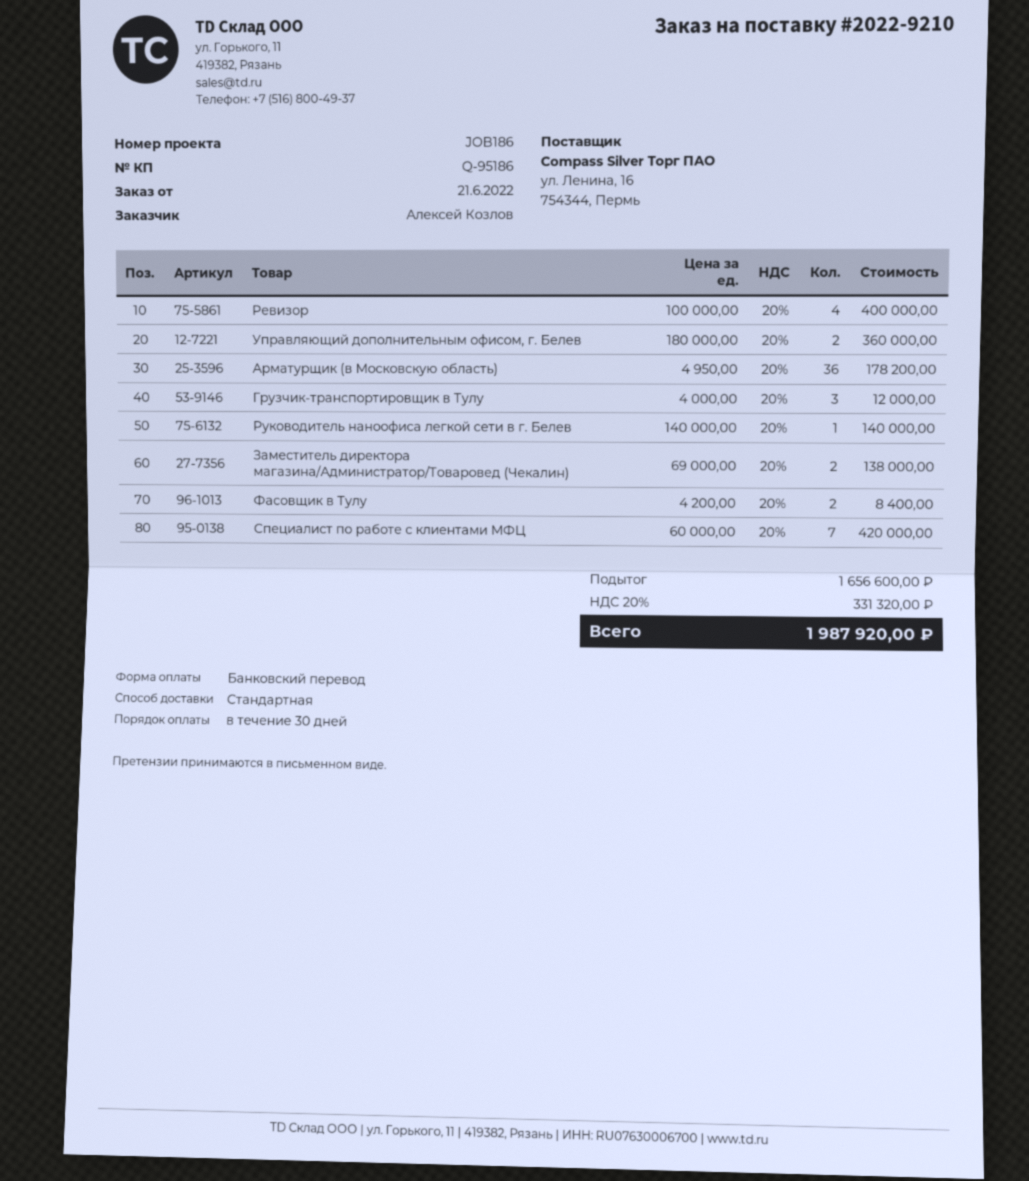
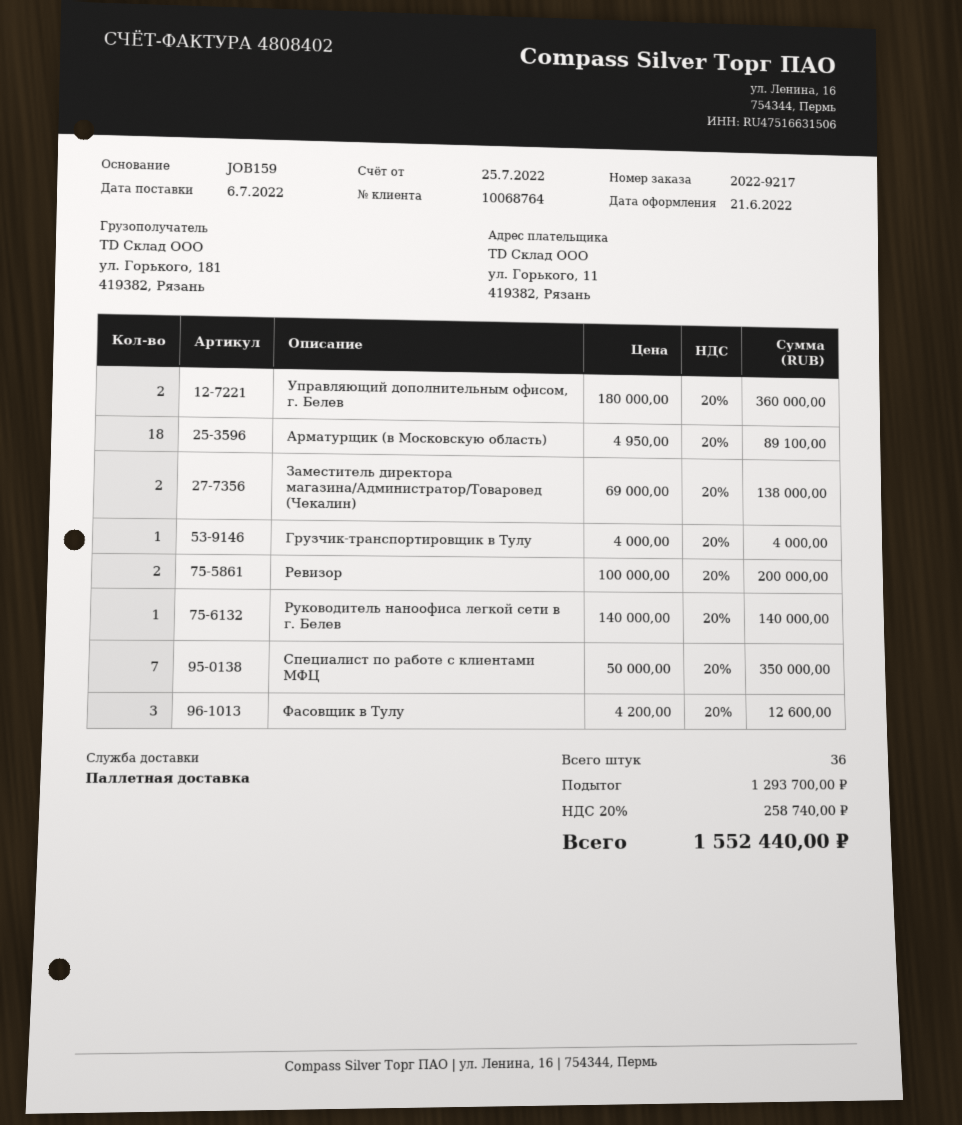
order number: 2022-9210 -> 2022-9217
reference: JOB186 -> JOB159
shipping method: standard -> pallet freight
Ревизор: 4 x 100000.00 = 400000.00 -> 2 x 100000.00 = 200000.00
Арматурщик (в Московскую область): 36 x 4950.00 = 178200.00 -> 18 x 4950.00 = 89100.00
Грузчик-транспортировщик в Тулу: 3 x 4000.00 = 12000.00 -> 1 x 4000.00 = 4000.00
Фасовщик в Тулу: 2 x 4200.00 = 8400.00 -> 3 x 4200.00 = 12600.00
Специалист по работе с клиентами МФЦ: 7 x 60000.00 = 420000.00 -> 7 x 50000.00 = 350000.00
subtotal: 1656600.00 -> 1293700.00
tax: 20% = 331320.00 -> 20% = 258740.00
total: 1987920.00 -> 1552440.00

